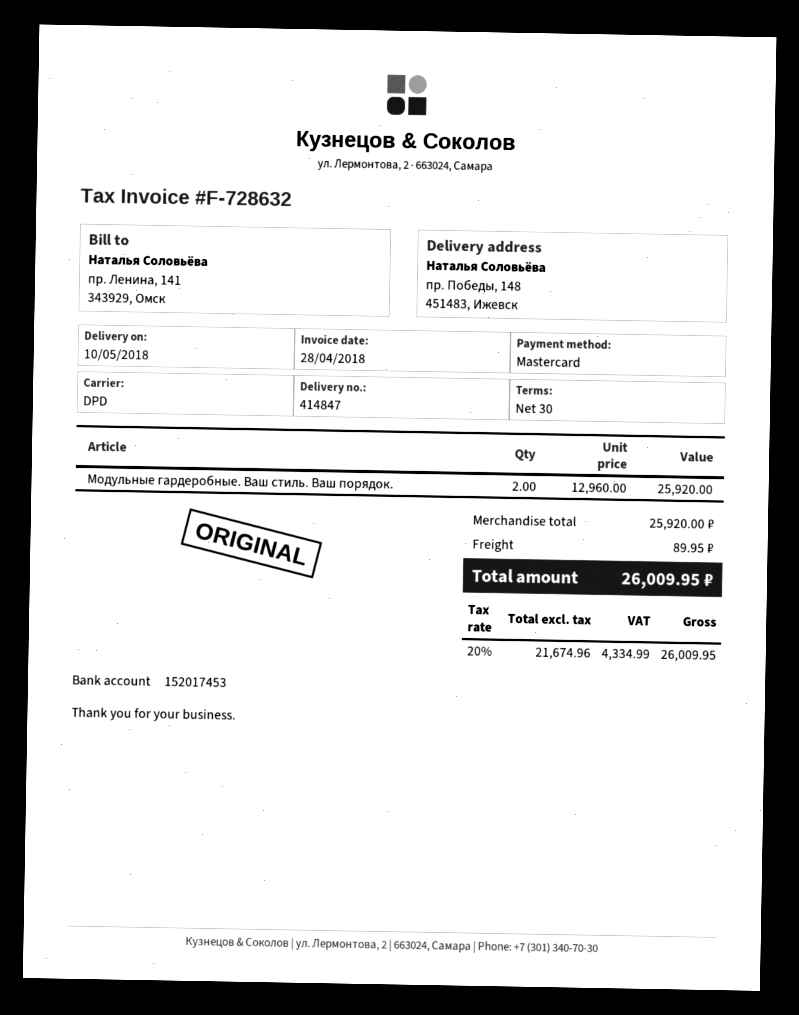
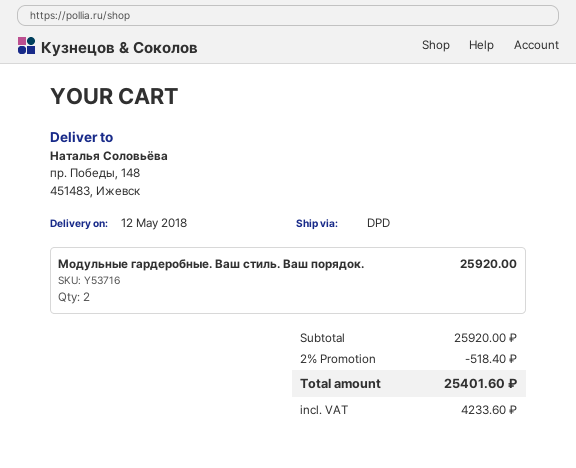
delivery date: 2018-05-10 -> 2018-05-12
discount: none -> 2% = 518.40
shipping: 89.95 -> none
tax: 4334.99 -> 4233.60
total: 26009.95 -> 25401.60

